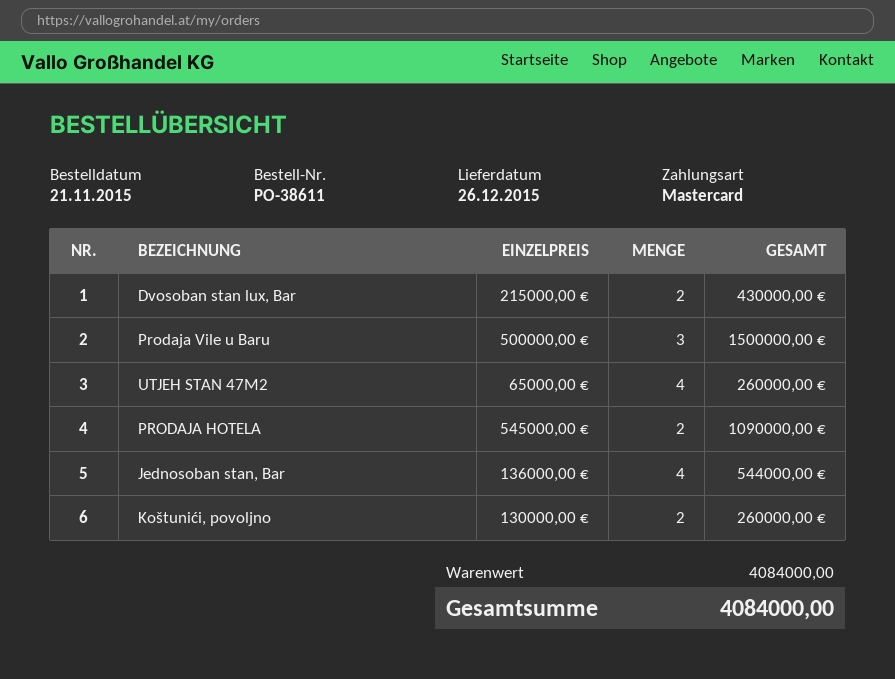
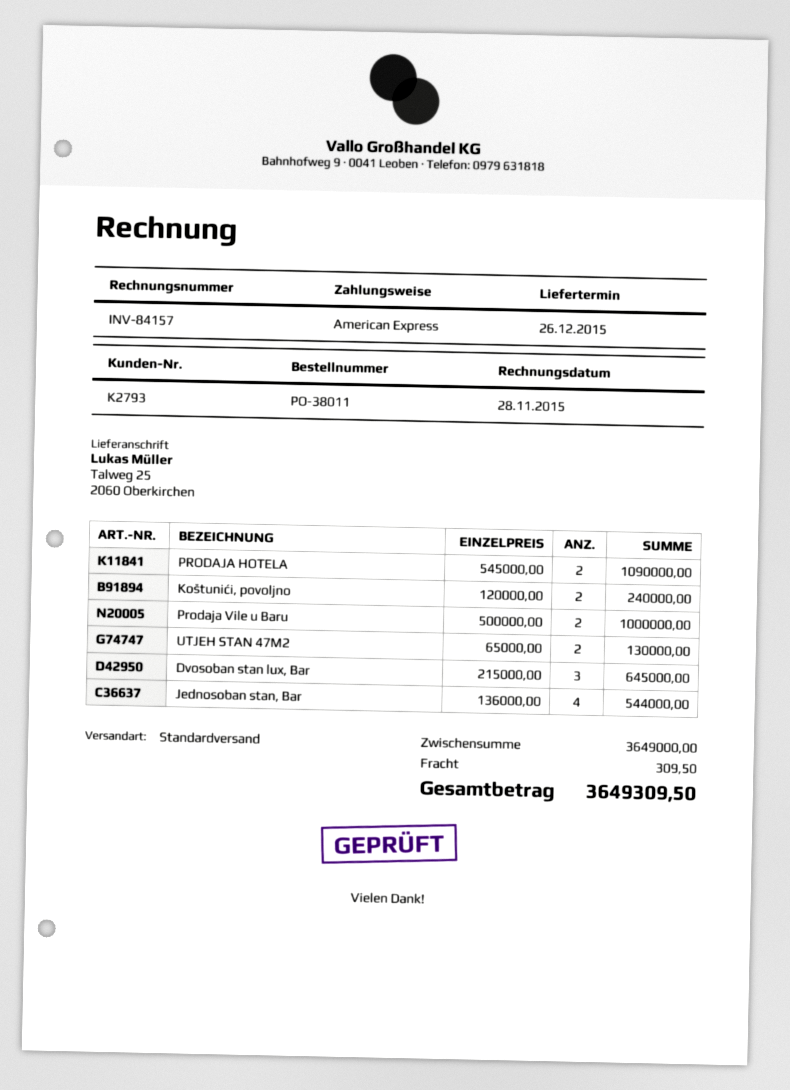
order number: PO-38611 -> PO-38011
payment method: Mastercard -> American Express
Dvosoban stan lux, Bar: 2 x 215000.00 = 430000.00 -> 3 x 215000.00 = 645000.00
Prodaja Vile u Baru: 3 x 500000.00 = 1500000.00 -> 2 x 500000.00 = 1000000.00
UTJEH STAN 47M2: 4 x 65000.00 = 260000.00 -> 2 x 65000.00 = 130000.00
Koštunići, povoljno: 2 x 130000.00 = 260000.00 -> 2 x 120000.00 = 240000.00
subtotal: 4084000.00 -> 3649000.00
shipping: none -> 309.50
total: 4084000.00 -> 3649309.50

